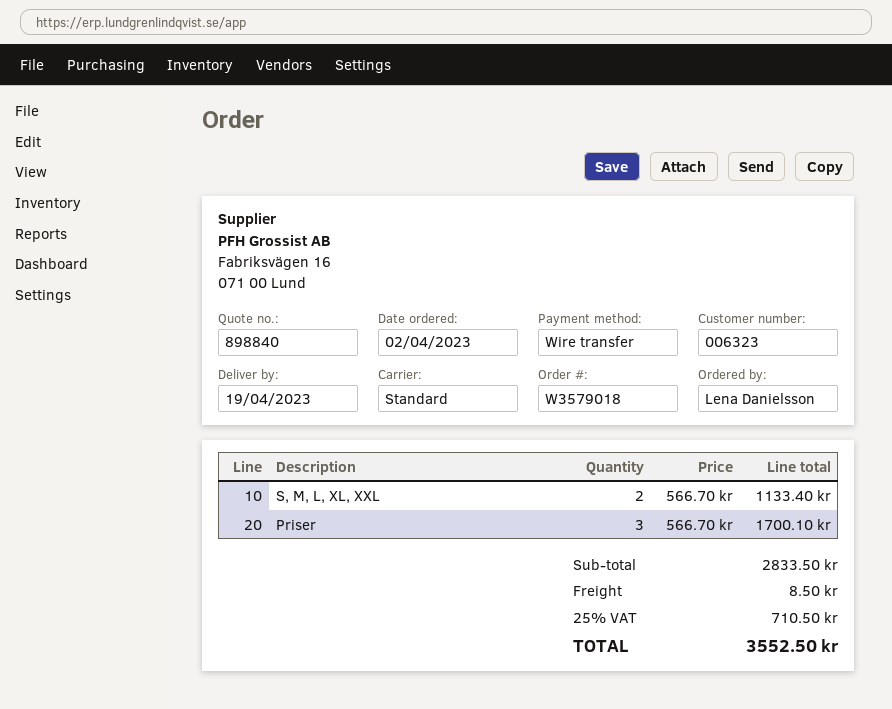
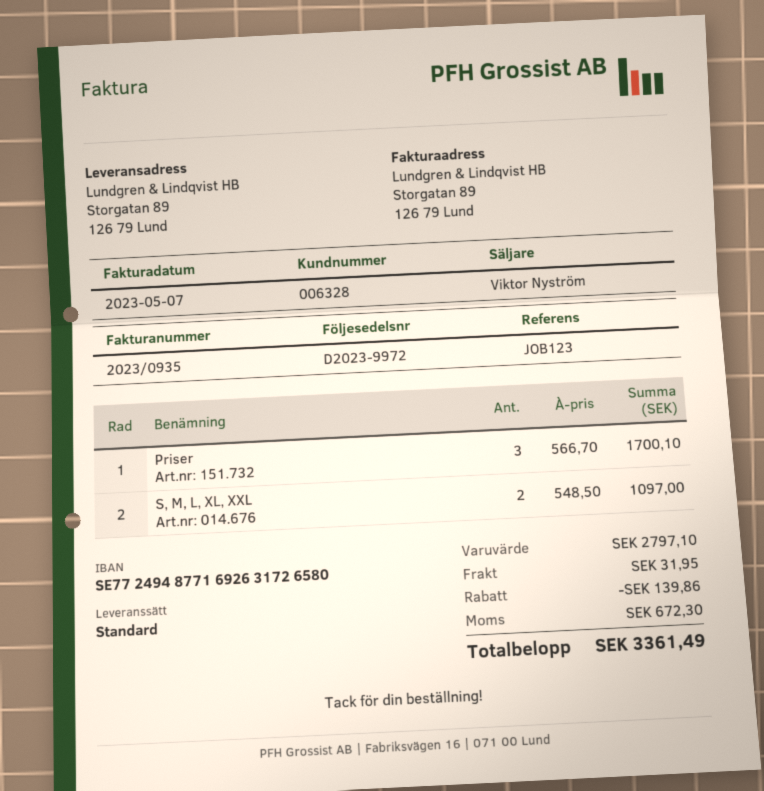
customer number: 006323 -> 006328
S, M, L, XL, XXL: 2 x 566.70 = 1133.40 -> 2 x 548.50 = 1097.00
subtotal: 2833.50 -> 2797.10
discount: none -> 139.86
shipping: 8.50 -> 31.95
tax: 710.50 -> 672.30
total: 3552.50 -> 3361.49

